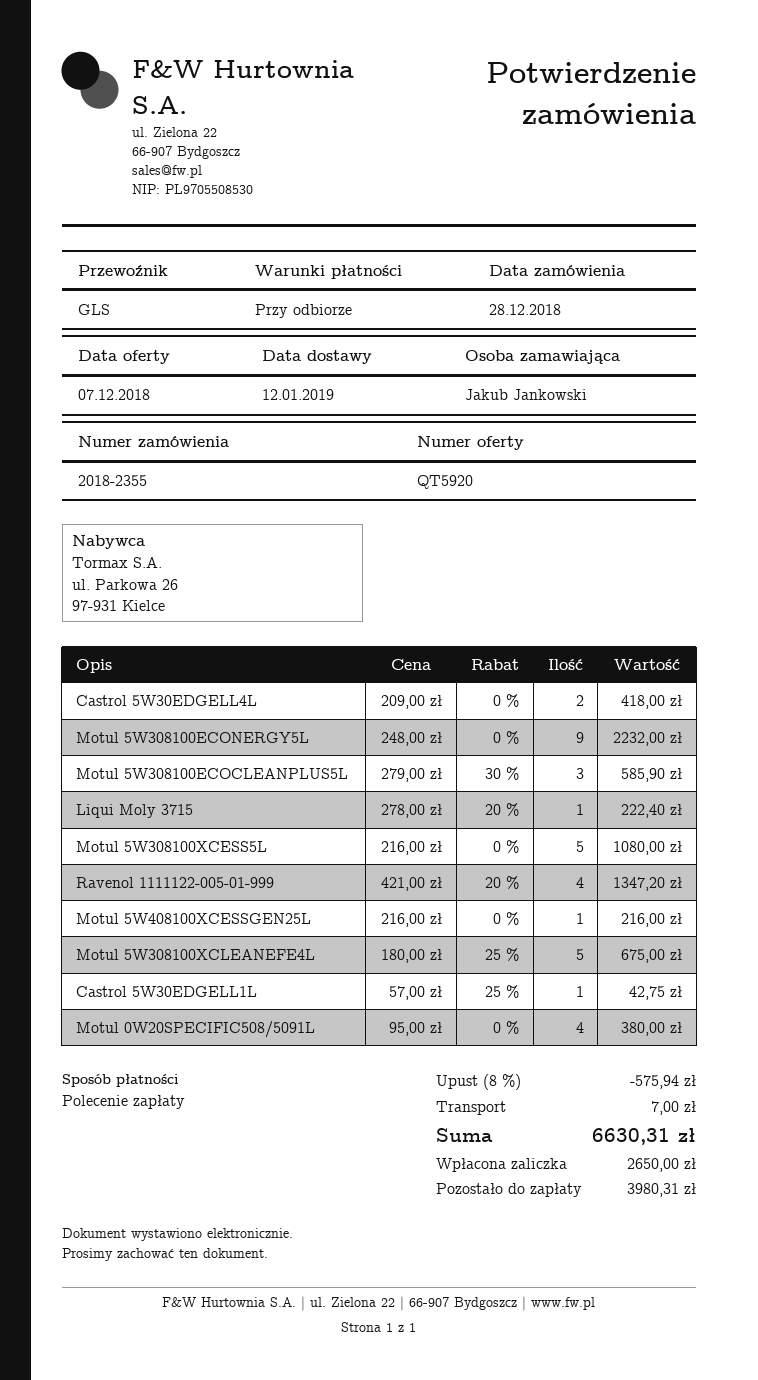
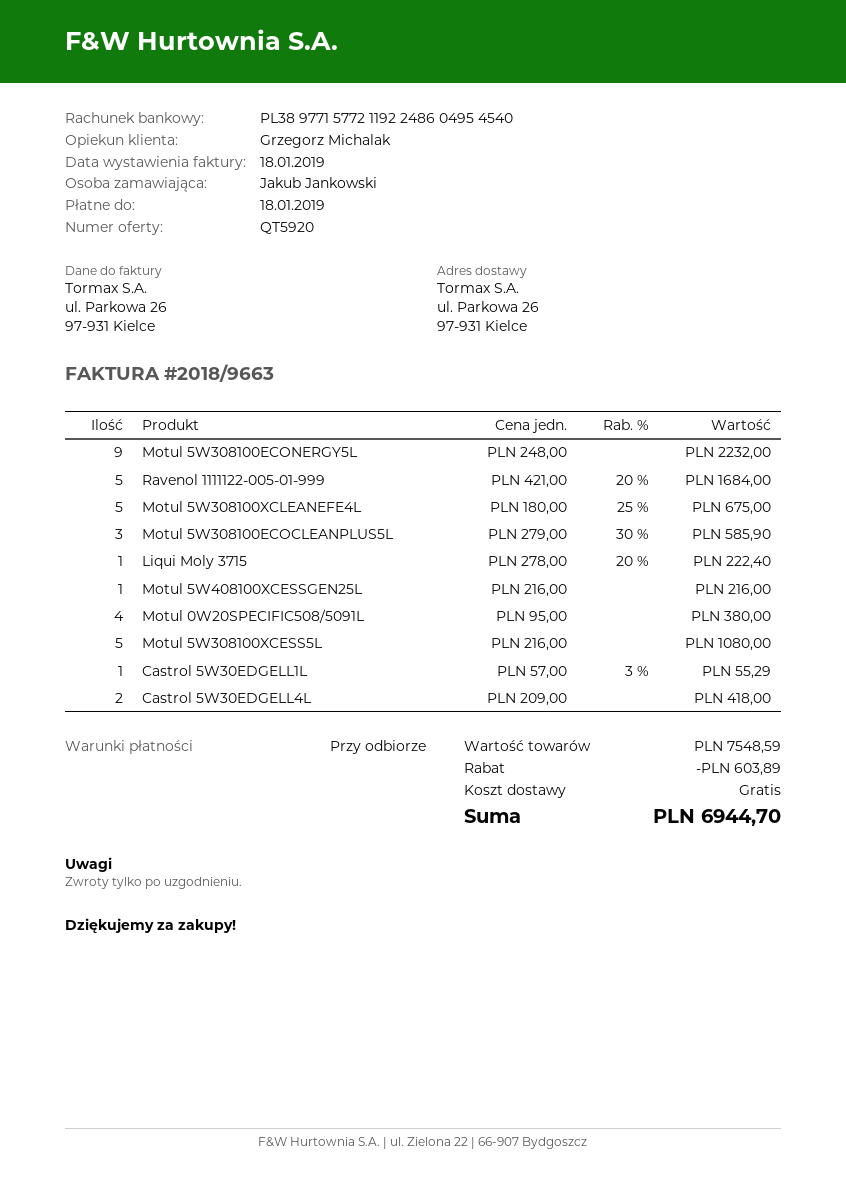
Ravenol 1111122-005-01-999: 4 x 421.00 - 20% = 1347.20 -> 5 x 421.00 - 20% = 1684.00
Castrol 5W30EDGELL1L: 1 x 57.00 - 25% = 42.75 -> 1 x 57.00 - 3% = 55.29
discount: 575.94 -> 603.89
shipping: 7.00 -> 0.00
total: 6630.31 -> 6944.70

